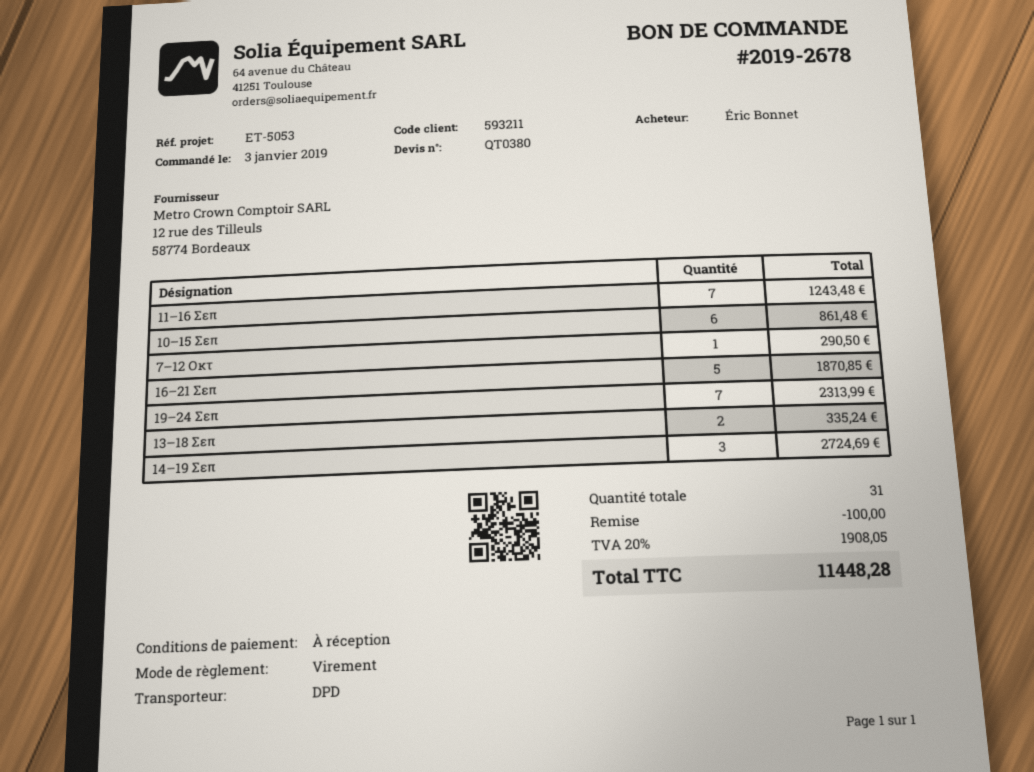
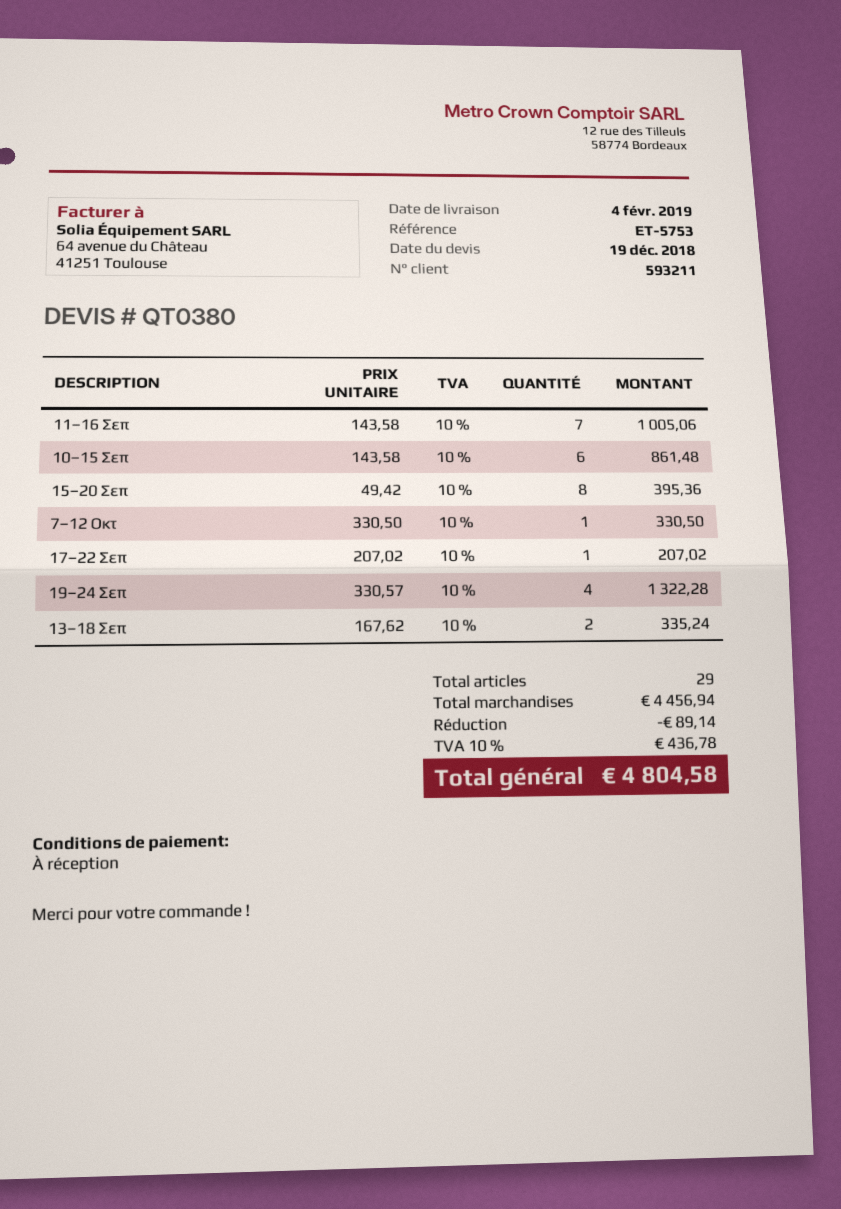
reference: ET-5053 -> ET-5753
11–16 Σεπ: 7 for 1243.48 -> 7 for 1005.06
7–12 Οκτ: 1 for 290.50 -> 1 for 330.50
16–21 Σεπ: 5 for 1870.85 -> none
19–24 Σεπ: 7 for 2313.99 -> 4 for 1322.28
14–19 Σεπ: 3 for 2724.69 -> none
15–20 Σεπ: none -> 8 for 395.36
17–22 Σεπ: none -> 1 for 207.02
total quantity: 31 -> 29
discount: 100.00 -> 89.14
tax: 20% = 1908.05 -> 10% = 436.78
total: 11448.28 -> 4804.58

